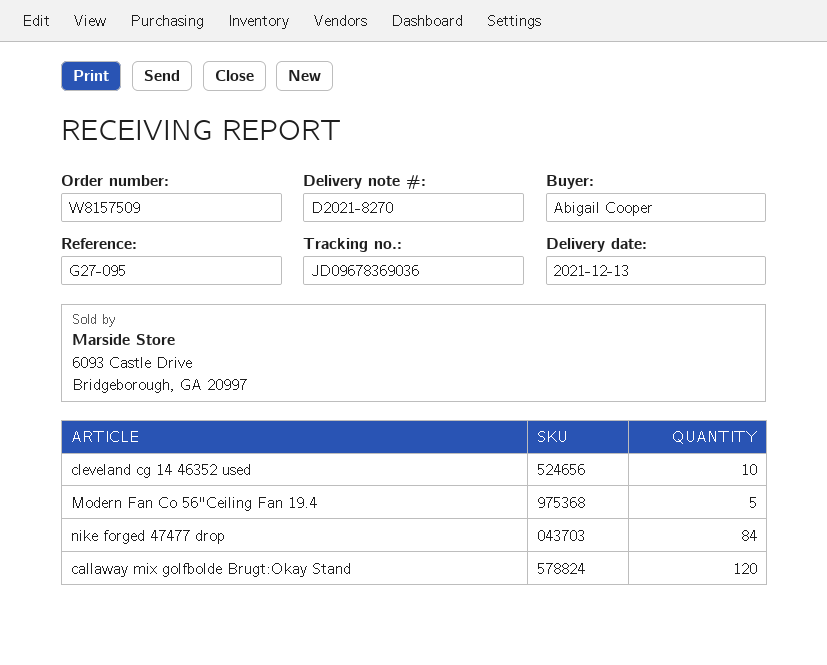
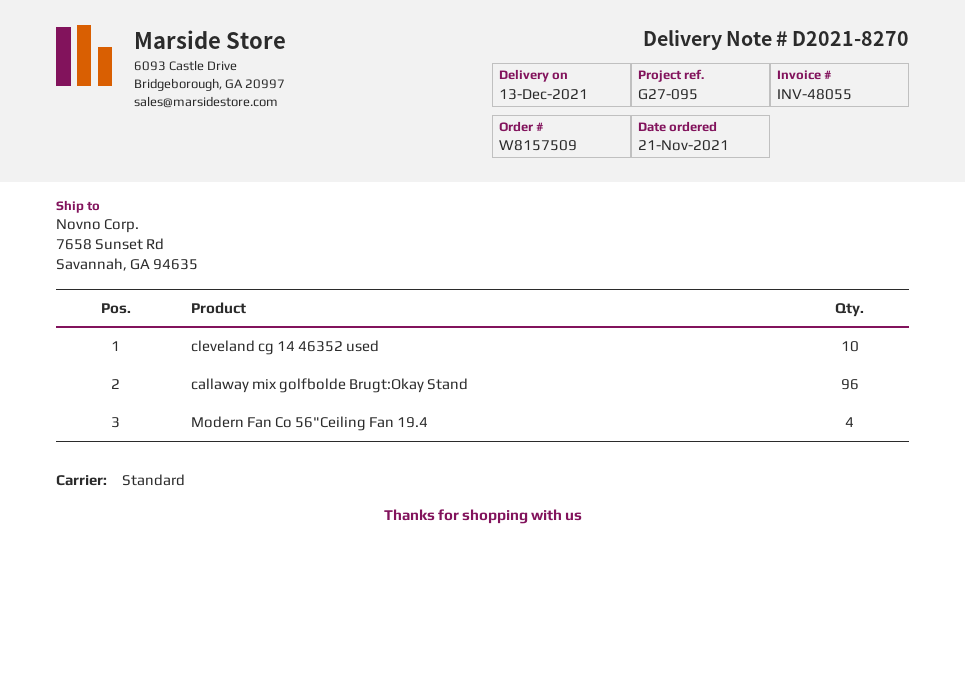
Modern Fan Co 56"Ceiling Fan 19.4: 5 -> 4
nike forged 47477 drop: 84 -> none
callaway mix golfbolde Brugt:Okay Stand: 120 -> 96

